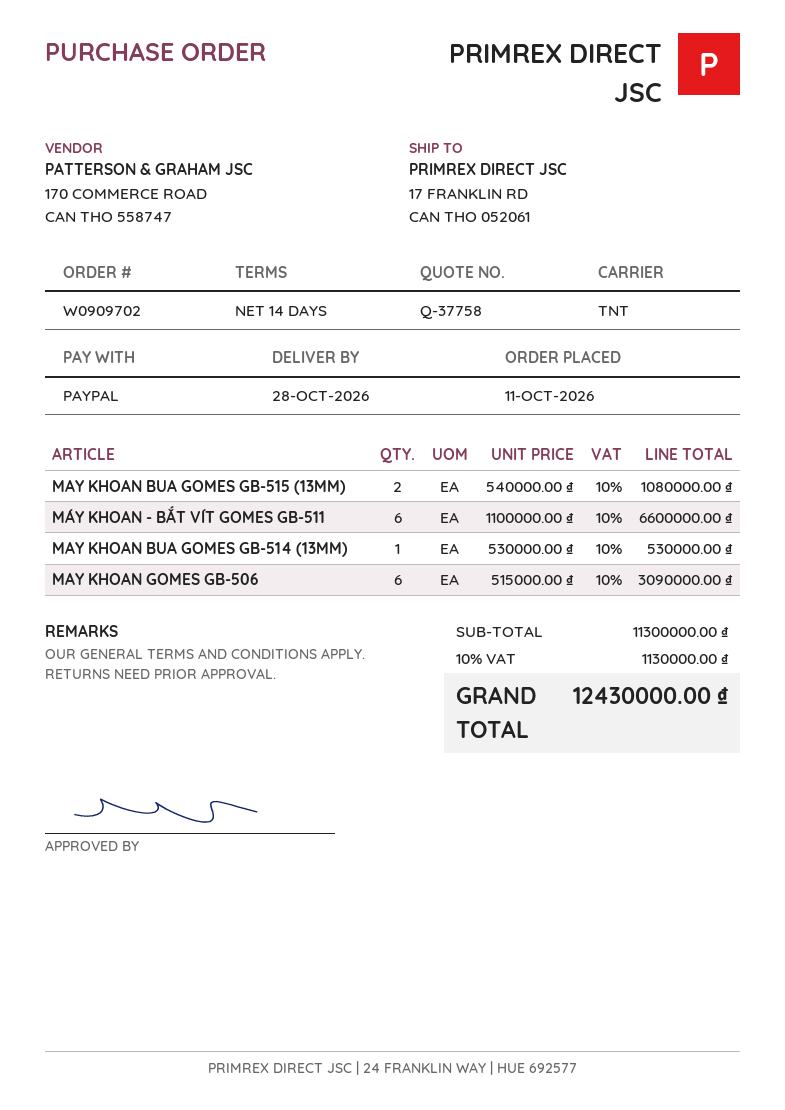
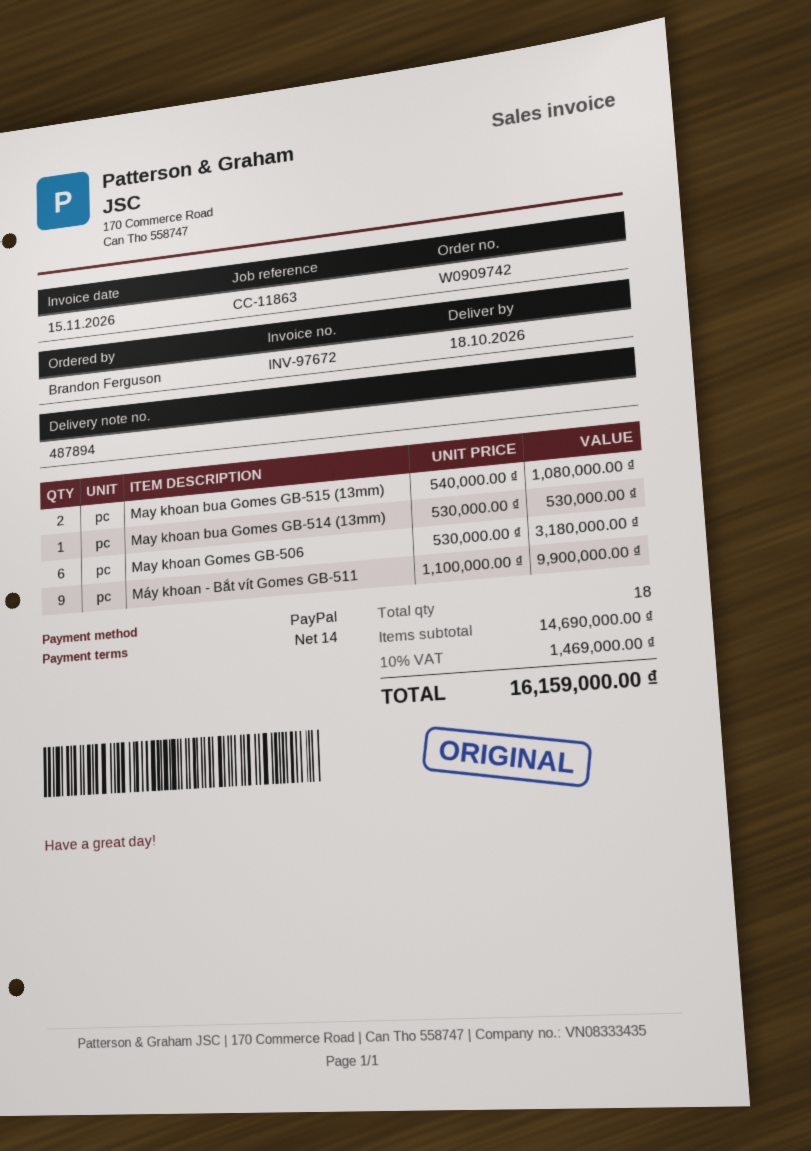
order number: W0909702 -> W0909742
delivery date: 2026-10-28 -> 2026-10-18
MÁY KHOAN - BẮT VÍT GOMES GB-511: 6 x 1100000.00 = 6600000.00 -> 9 x 1100000.00 = 9900000.00
MAY KHOAN GOMES GB-506: 6 x 515000.00 = 3090000.00 -> 6 x 530000.00 = 3180000.00
subtotal: 11300000.00 -> 14690000.00
tax: 10% = 1130000.00 -> 10% = 1469000.00
total: 12430000.00 -> 16159000.00

